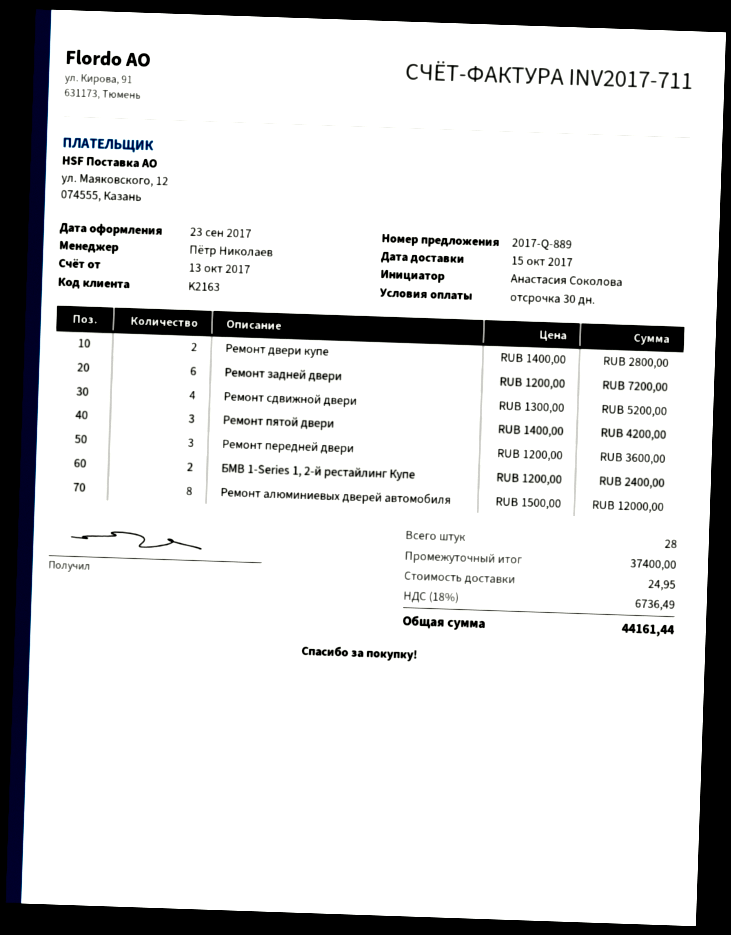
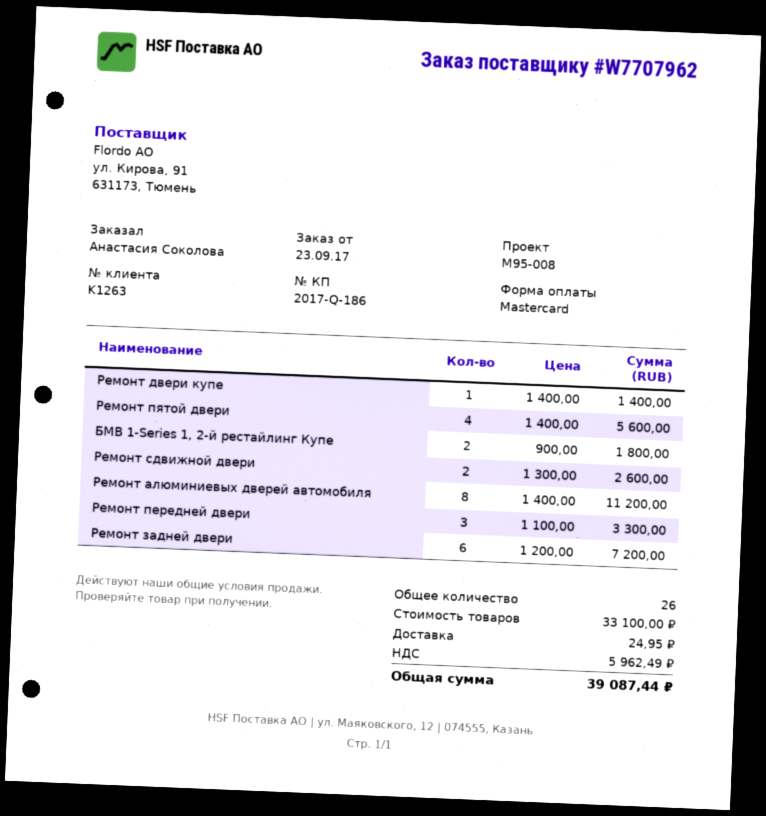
quote number: 2017-Q-889 -> 2017-Q-186
customer number: K2163 -> K1263
Ремонт двери купе: 2 x 1400.00 = 2800.00 -> 1 x 1400.00 = 1400.00
Ремонт сдвижной двери: 4 x 1300.00 = 5200.00 -> 2 x 1300.00 = 2600.00
Ремонт пятой двери: 3 x 1400.00 = 4200.00 -> 4 x 1400.00 = 5600.00
Ремонт передней двери: 3 x 1200.00 = 3600.00 -> 3 x 1100.00 = 3300.00
БМВ 1-Series 1, 2-й рестайлинг Купе: 2 x 1200.00 = 2400.00 -> 2 x 900.00 = 1800.00
Ремонт алюминиевых дверей автомобиля: 8 x 1500.00 = 12000.00 -> 8 x 1400.00 = 11200.00
total quantity: 28 -> 26
subtotal: 37400.00 -> 33100.00
tax: 6736.49 -> 5962.49
total: 44161.44 -> 39087.44

